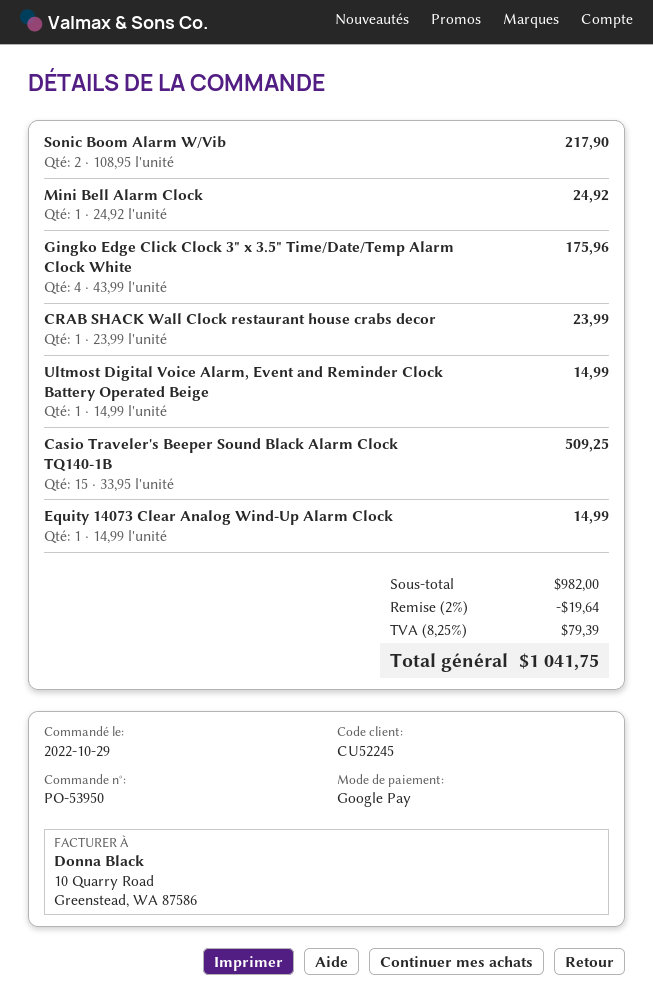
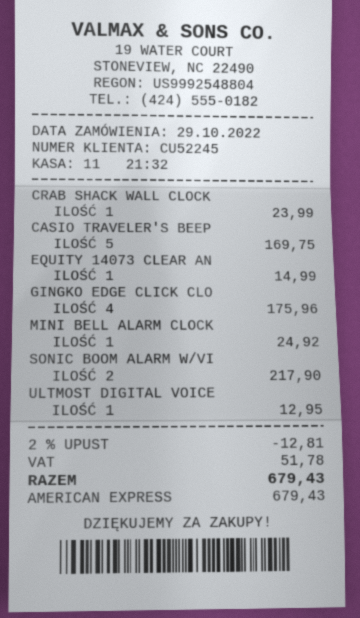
payment method: Google Pay -> American Express
Ultmost Digital Voice Alarm, Event and Reminder Clock Battery Operated Beige: 1 for 14.99 -> 1 for 12.95
Casio Traveler's Beeper Sound Black Alarm Clock TQ140-1B: 15 for 509.25 -> 5 for 169.75
discount: 2% = 19.64 -> 2% = 12.81
tax: 79.39 -> 51.78
total: 1041.75 -> 679.43

